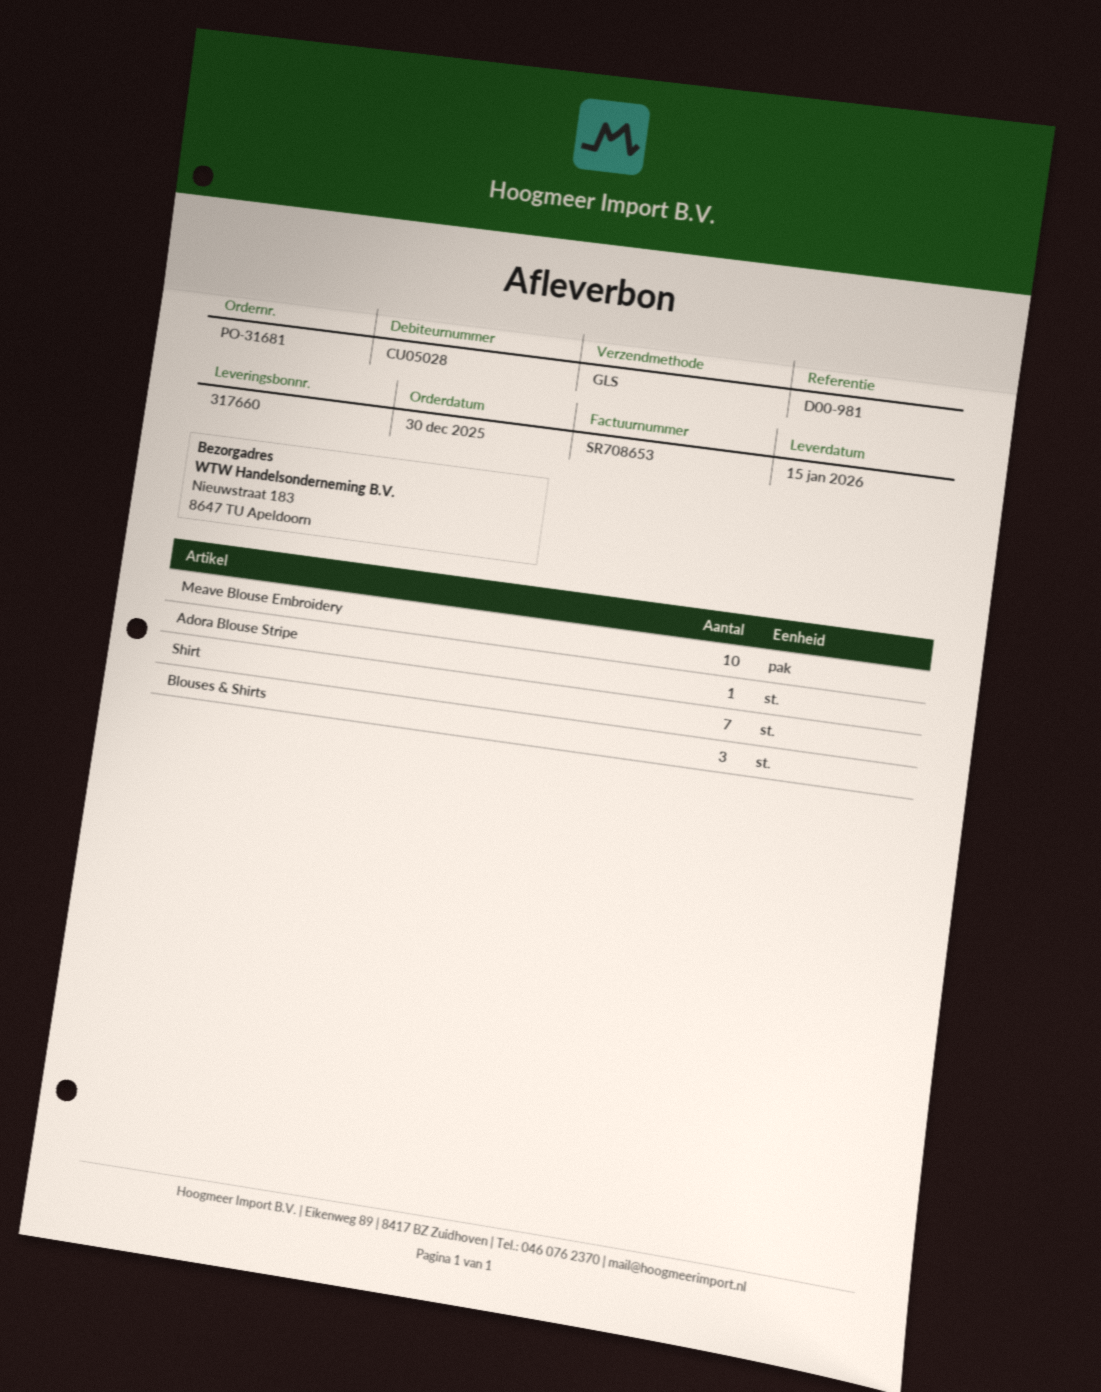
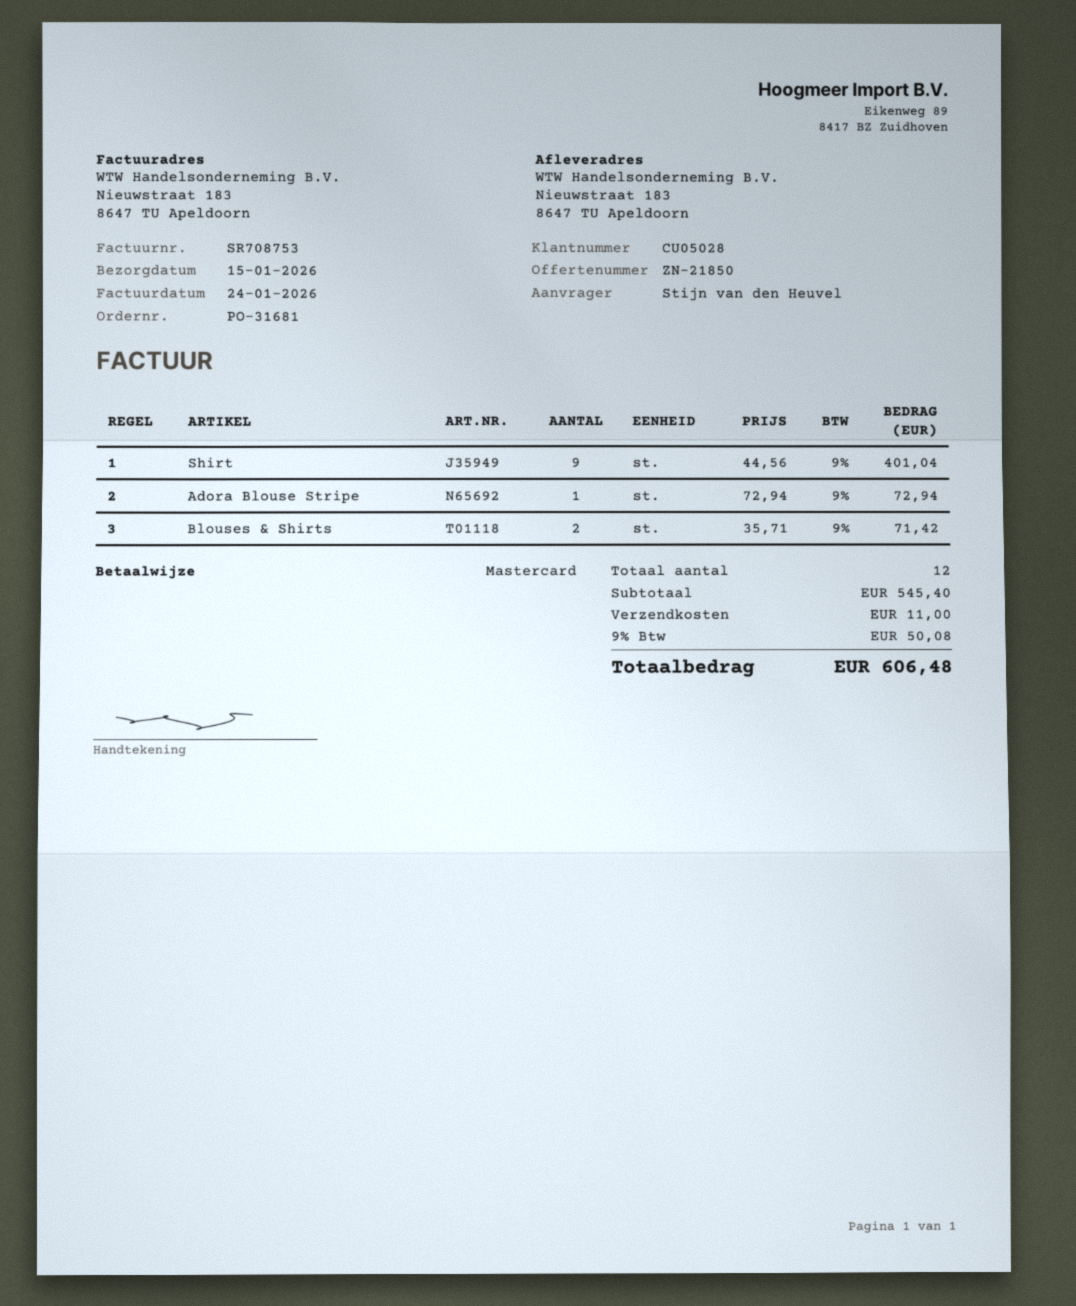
invoice number: SR708653 -> SR708753
Meave Blouse Embroidery: 10 -> none
Shirt: 7 -> 9
Blouses & Shirts: 3 -> 2

